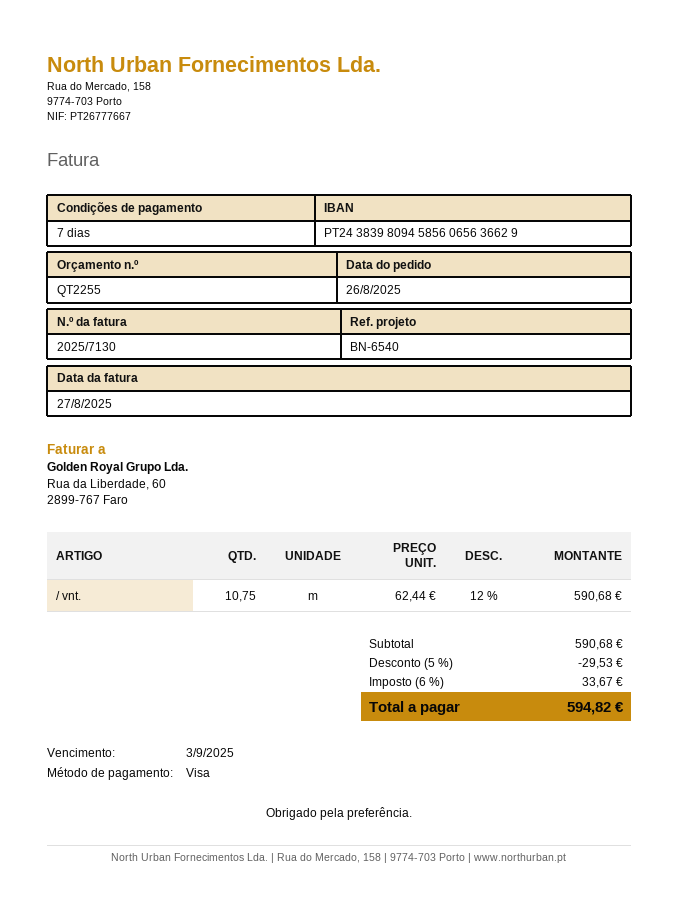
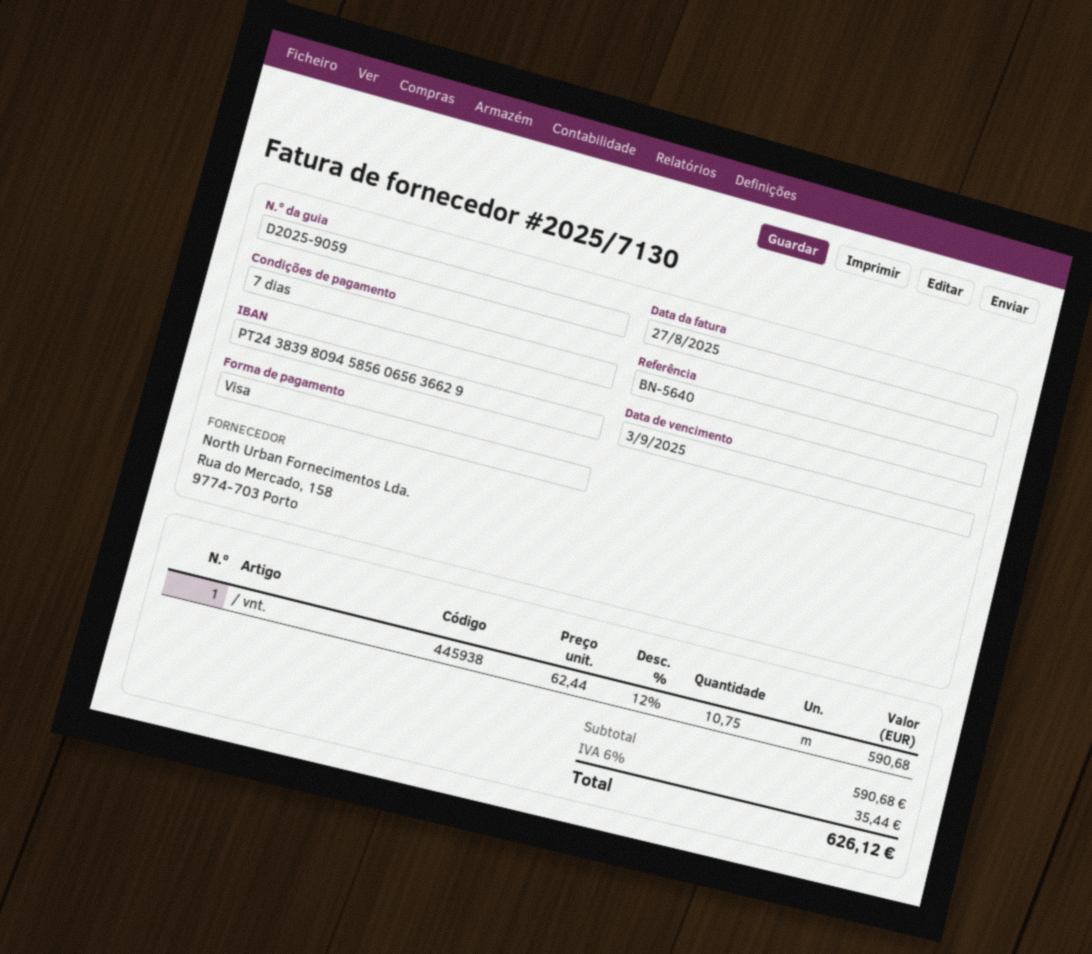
reference: BN-6540 -> BN-5640
discount: 5% = 29.53 -> none
tax: 6% = 33.67 -> 6% = 35.44
total: 594.82 -> 626.12

